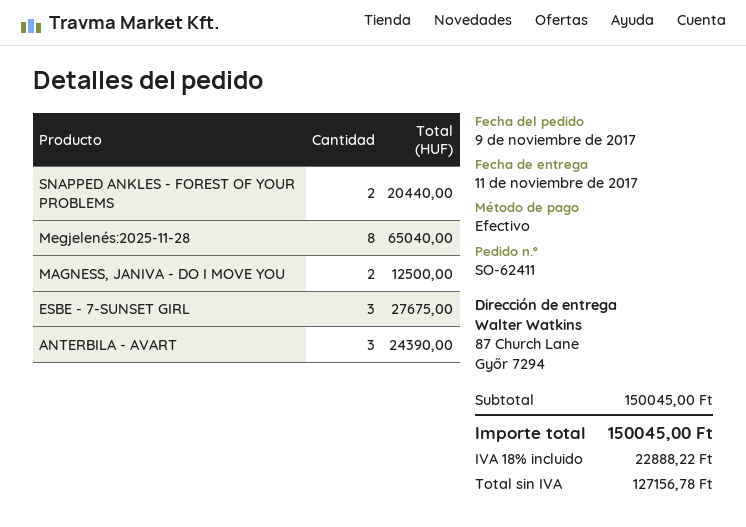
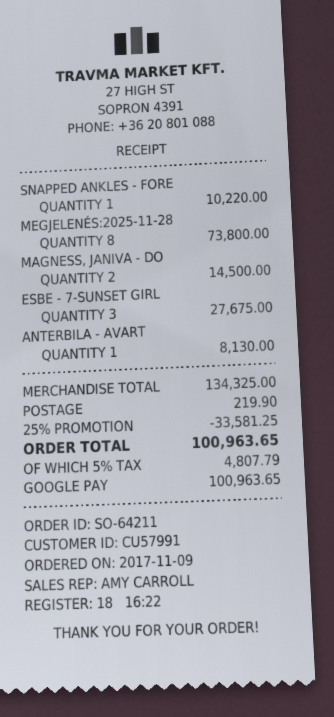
order number: SO-62411 -> SO-64211
payment method: cash -> Google Pay
SNAPPED ANKLES - FOREST OF YOUR PROBLEMS: 2 for 20440.00 -> 1 for 10220.00
Megjelenés:2025-11-28: 8 for 65040.00 -> 8 for 73800.00
MAGNESS, JANIVA - DO I MOVE YOU: 2 for 12500.00 -> 2 for 14500.00
ANTERBILA - AVART: 3 for 24390.00 -> 1 for 8130.00
subtotal: 150045.00 -> 134325.00
discount: none -> 25% = 33581.25
shipping: none -> 219.90
tax: 18% = 22888.22 -> 5% = 4807.79
total: 150045.00 -> 100963.65

